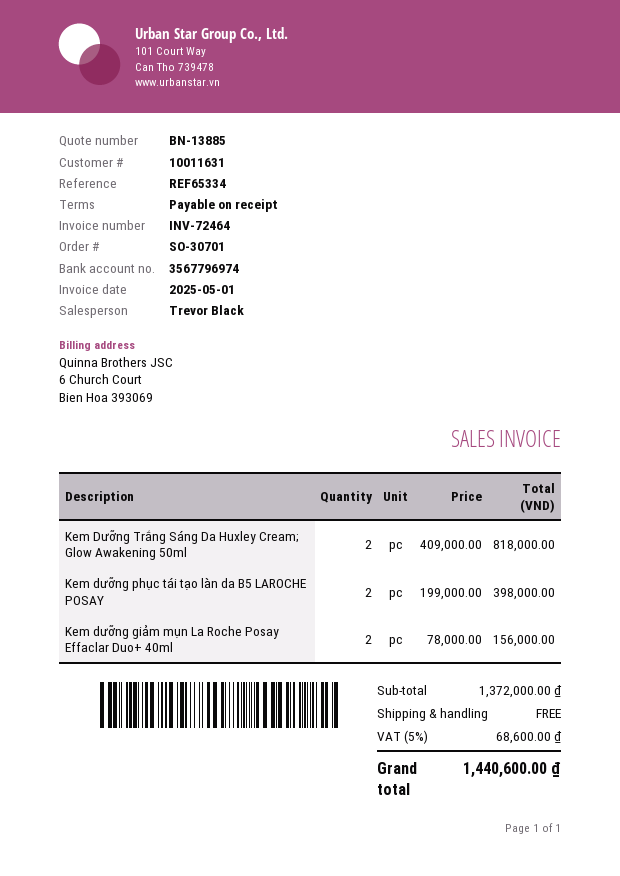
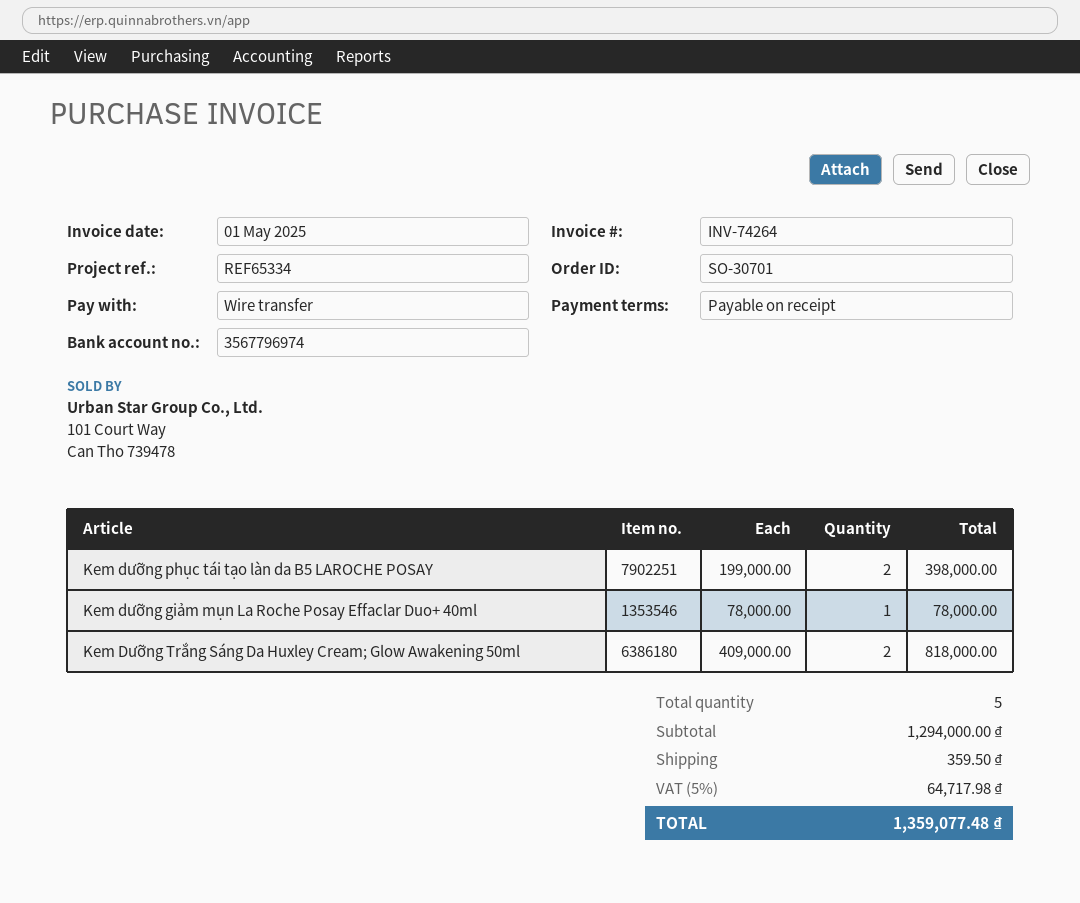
invoice number: INV-72464 -> INV-74264
Kem dưỡng giảm mụn La Roche Posay Effaclar Duo+ 40ml: 2 x 78000.00 = 156000.00 -> 1 x 78000.00 = 78000.00
subtotal: 1372000.00 -> 1294000.00
shipping: 0.00 -> 359.50
tax: 5% = 68600.00 -> 5% = 64717.98
total: 1440600.00 -> 1359077.48

